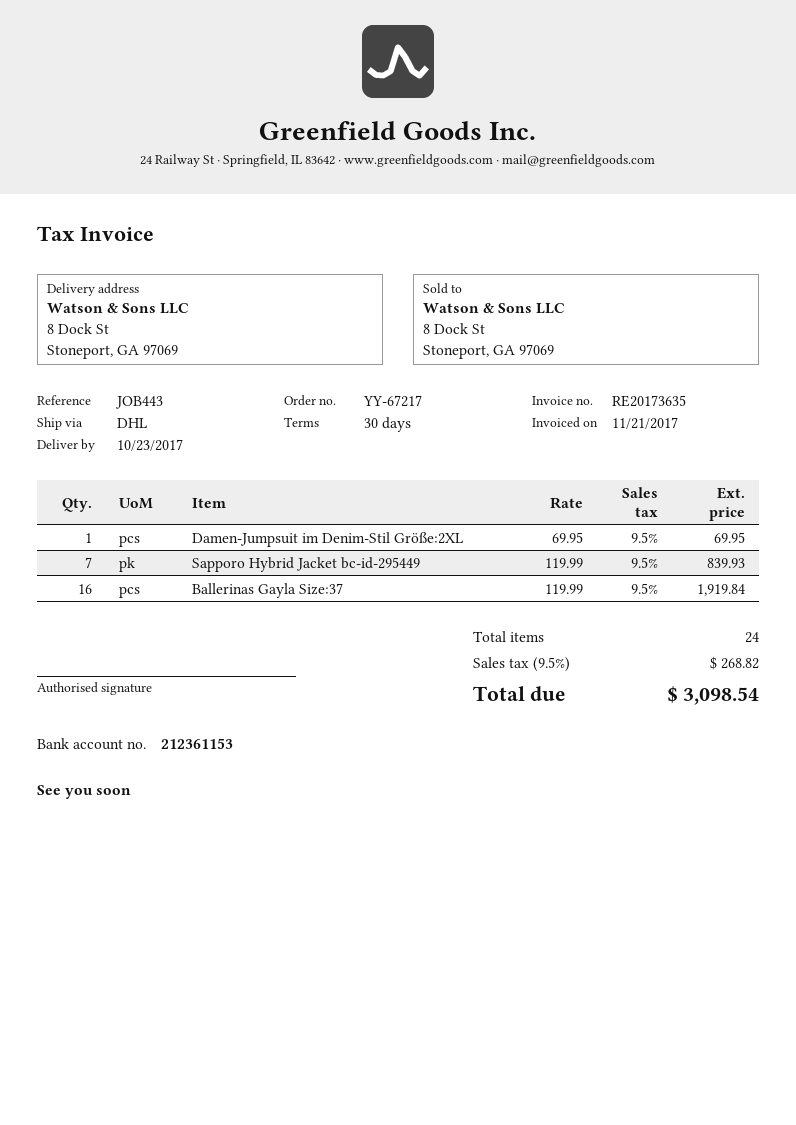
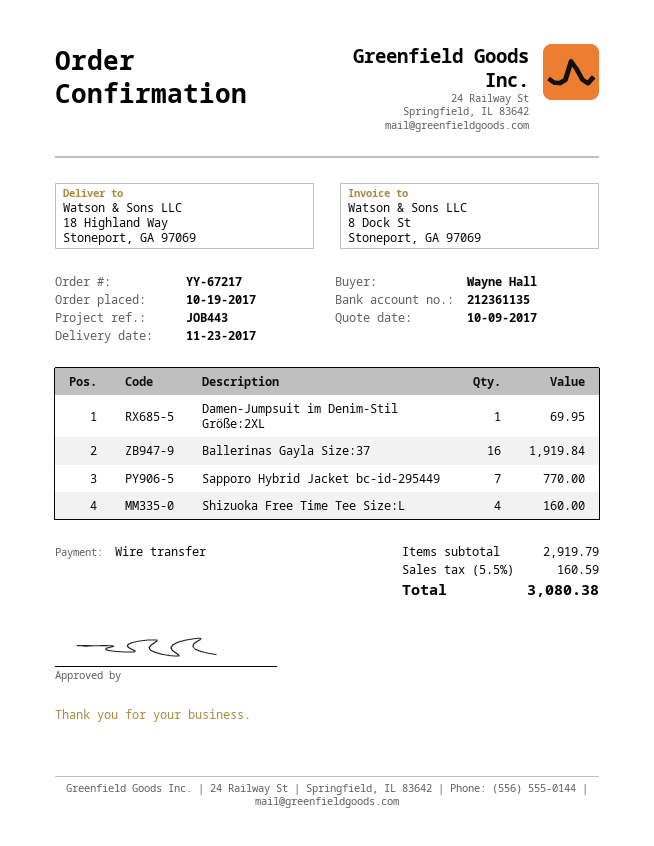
delivery date: 2017-10-23 -> 2017-11-23
bank account: 212361153 -> 212361135
ship to: 8 Dock St, Stoneport, GA 97069 -> 18 Highland Way, Stoneport, GA 97069
Sapporo Hybrid Jacket bc-id-295449: 7 for 839.93 -> 7 for 770.00
Shizuoka Free Time Tee Size:L: none -> 4 for 160.00
tax: 9.5% = 268.82 -> 5.5% = 160.59
total: 3098.54 -> 3080.38

